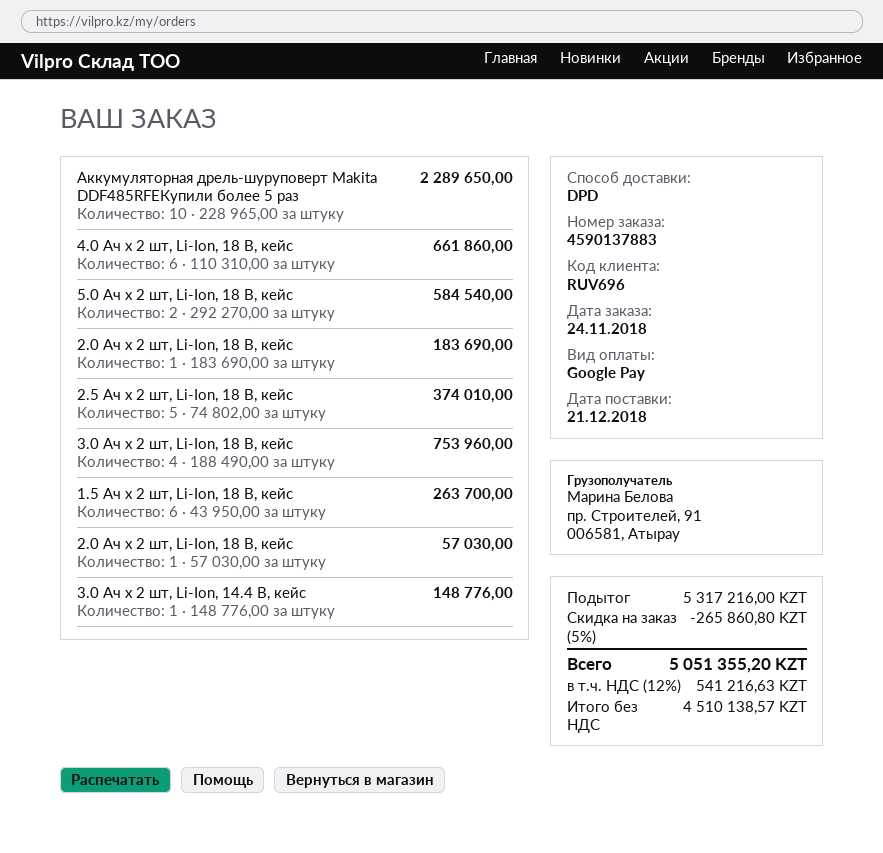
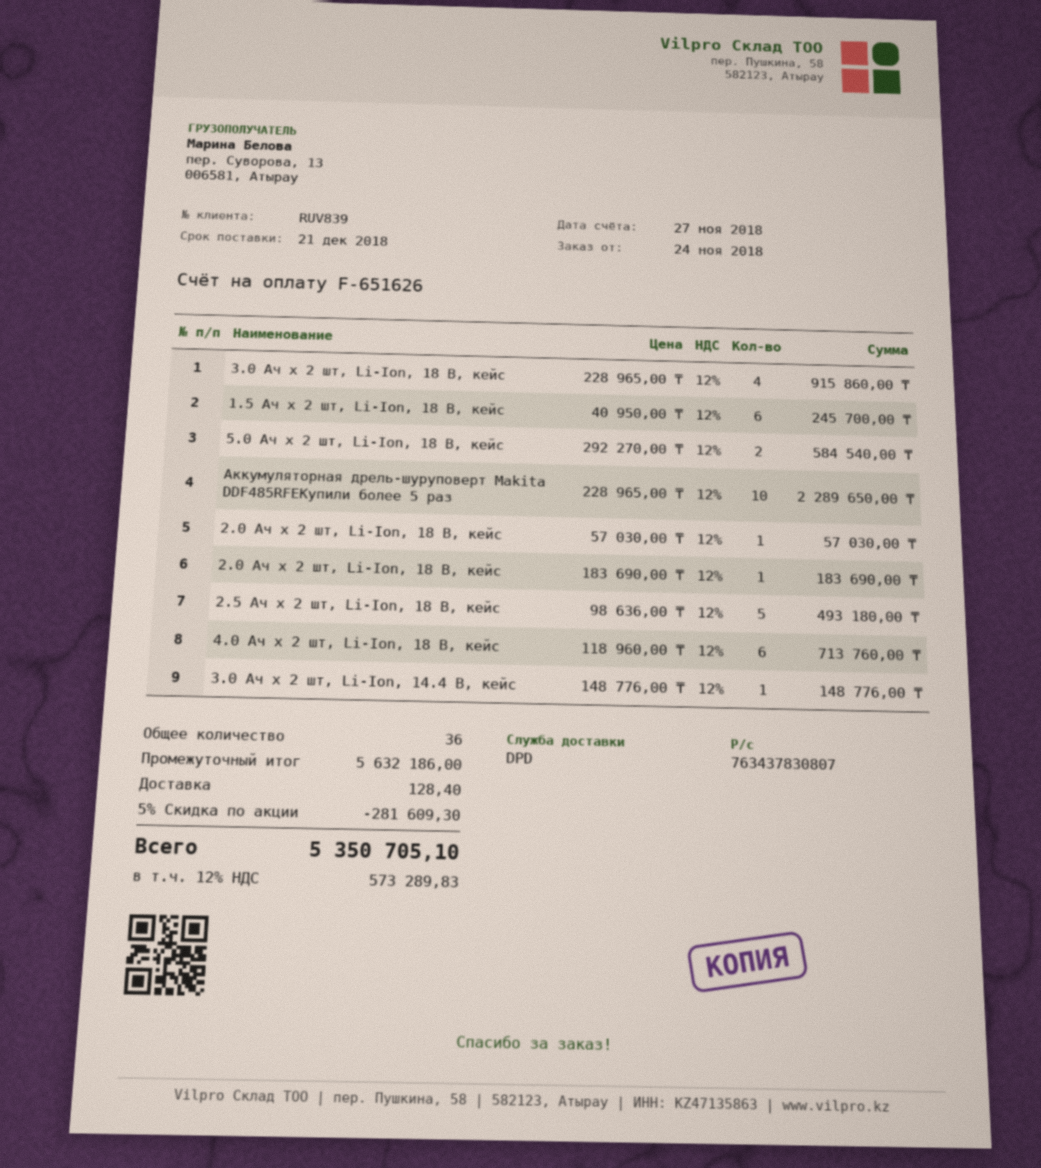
customer number: RUV696 -> RUV839
ship to: пр. Строителей, 91, 006581, Атырау -> пер. Суворова, 13, 006581, Атырау
4.0 Ач x 2 шт, Li-Ion, 18 В, кейс: 6 x 110310.00 = 661860.00 -> 6 x 118960.00 = 713760.00
2.5 Ач x 2 шт, Li-Ion, 18 В, кейс: 5 x 74802.00 = 374010.00 -> 5 x 98636.00 = 493180.00
3.0 Ач x 2 шт, Li-Ion, 18 В, кейс: 4 x 188490.00 = 753960.00 -> 4 x 228965.00 = 915860.00
1.5 Ач x 2 шт, Li-Ion, 18 В, кейс: 6 x 43950.00 = 263700.00 -> 6 x 40950.00 = 245700.00
subtotal: 5317216.00 -> 5632186.00
discount: 5% = 265860.80 -> 5% = 281609.30
shipping: none -> 128.40
tax: 12% = 541216.63 -> 12% = 573289.83
total: 5051355.20 -> 5350705.10

